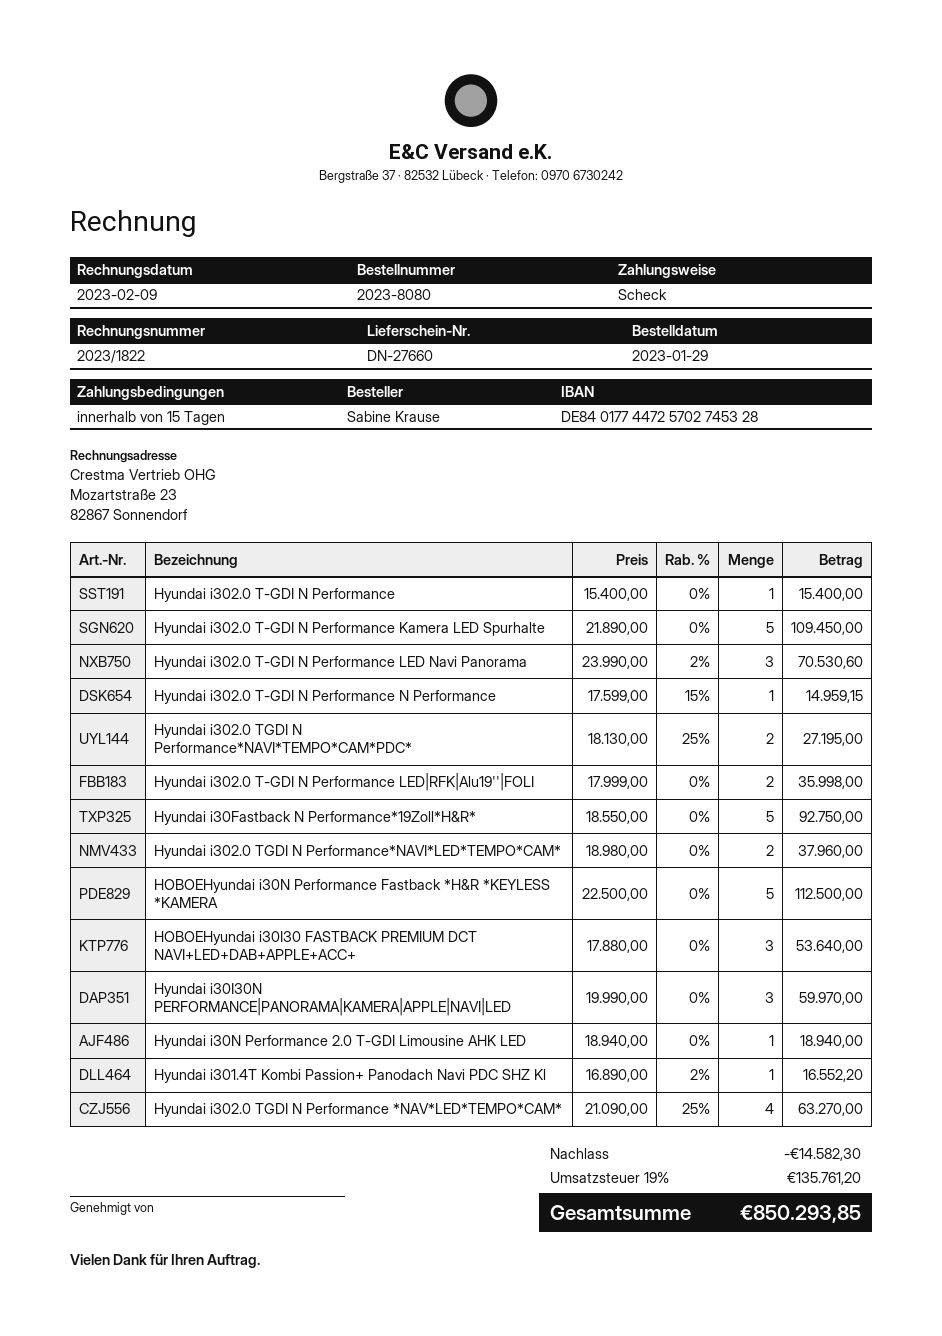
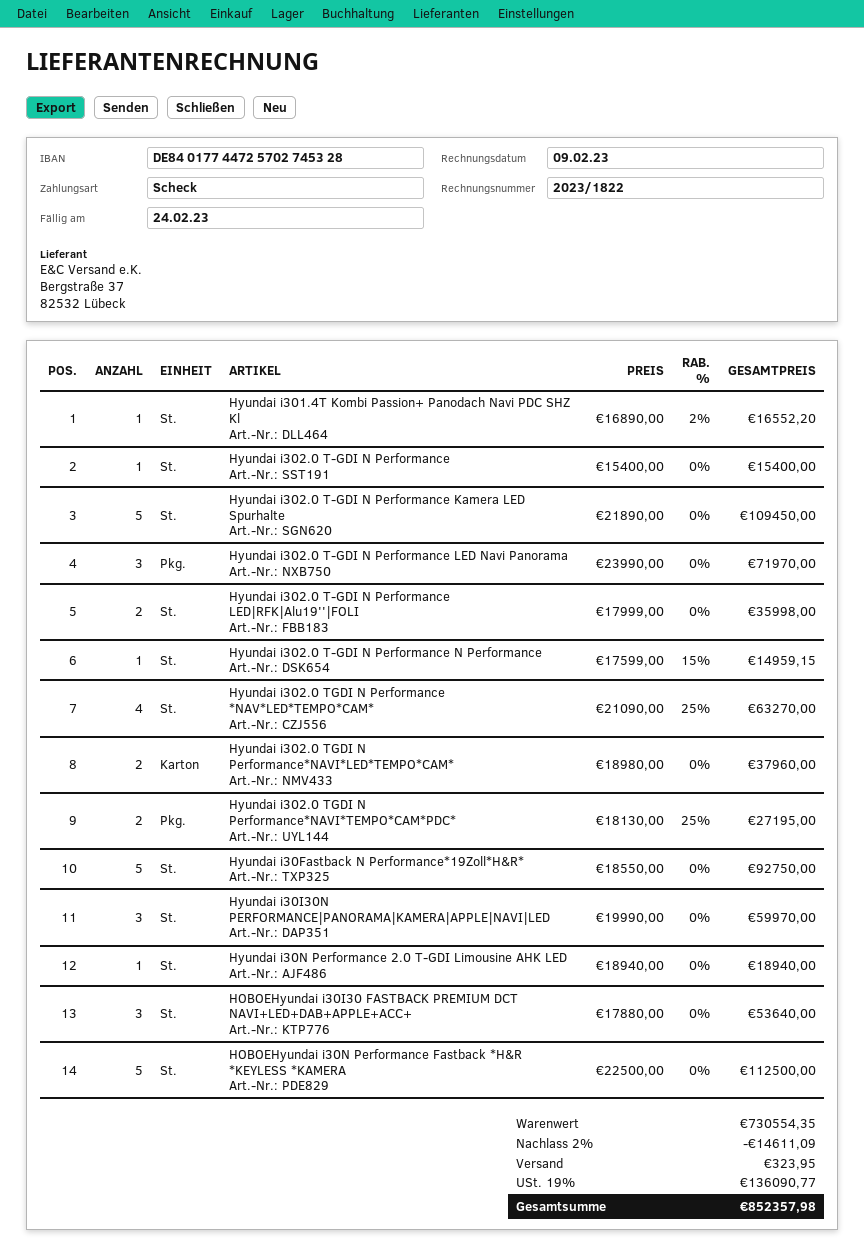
Hyundai i302.0 T-GDI N Performance LED Navi Panorama: 3 x 23990.00 - 2% = 70530.60 -> 3 x 23990.00 = 71970.00
discount: 14582.30 -> 14611.09
shipping: none -> 323.95
tax: 19% = 135761.20 -> 19% = 136090.77
total: 850293.85 -> 852357.98

